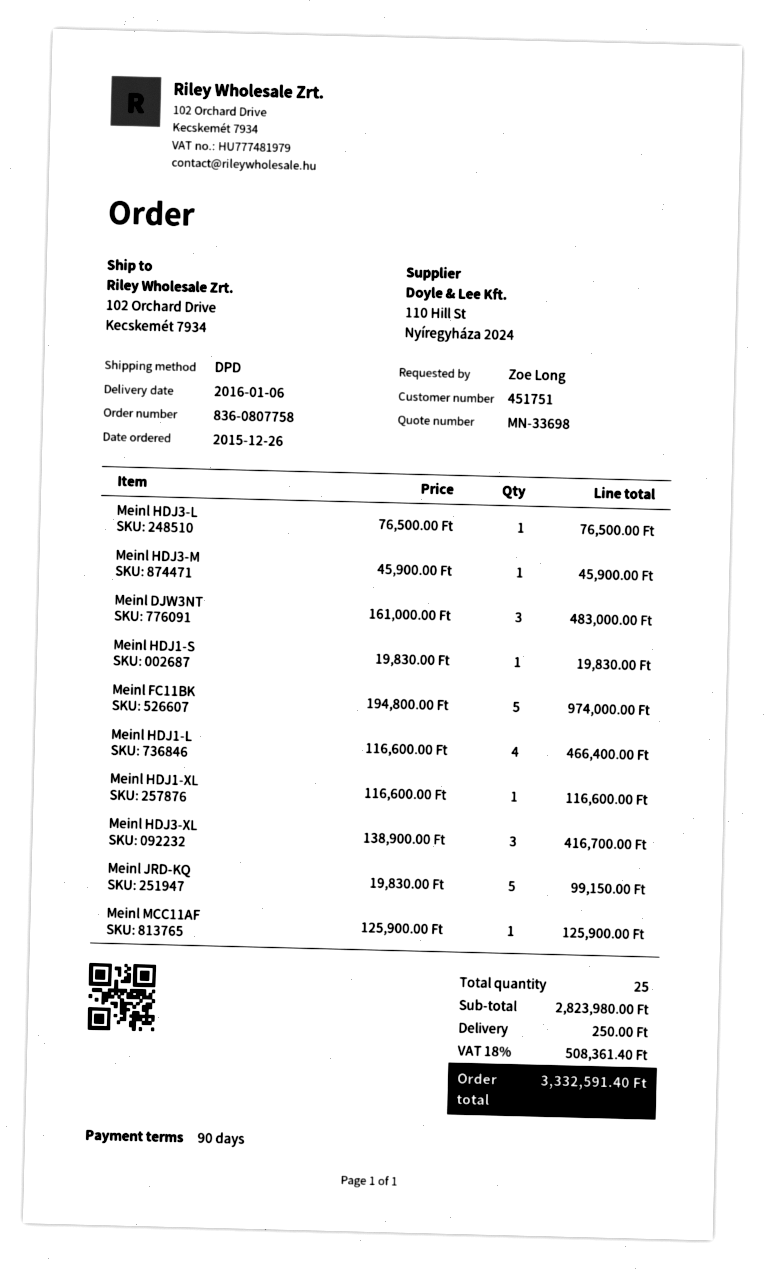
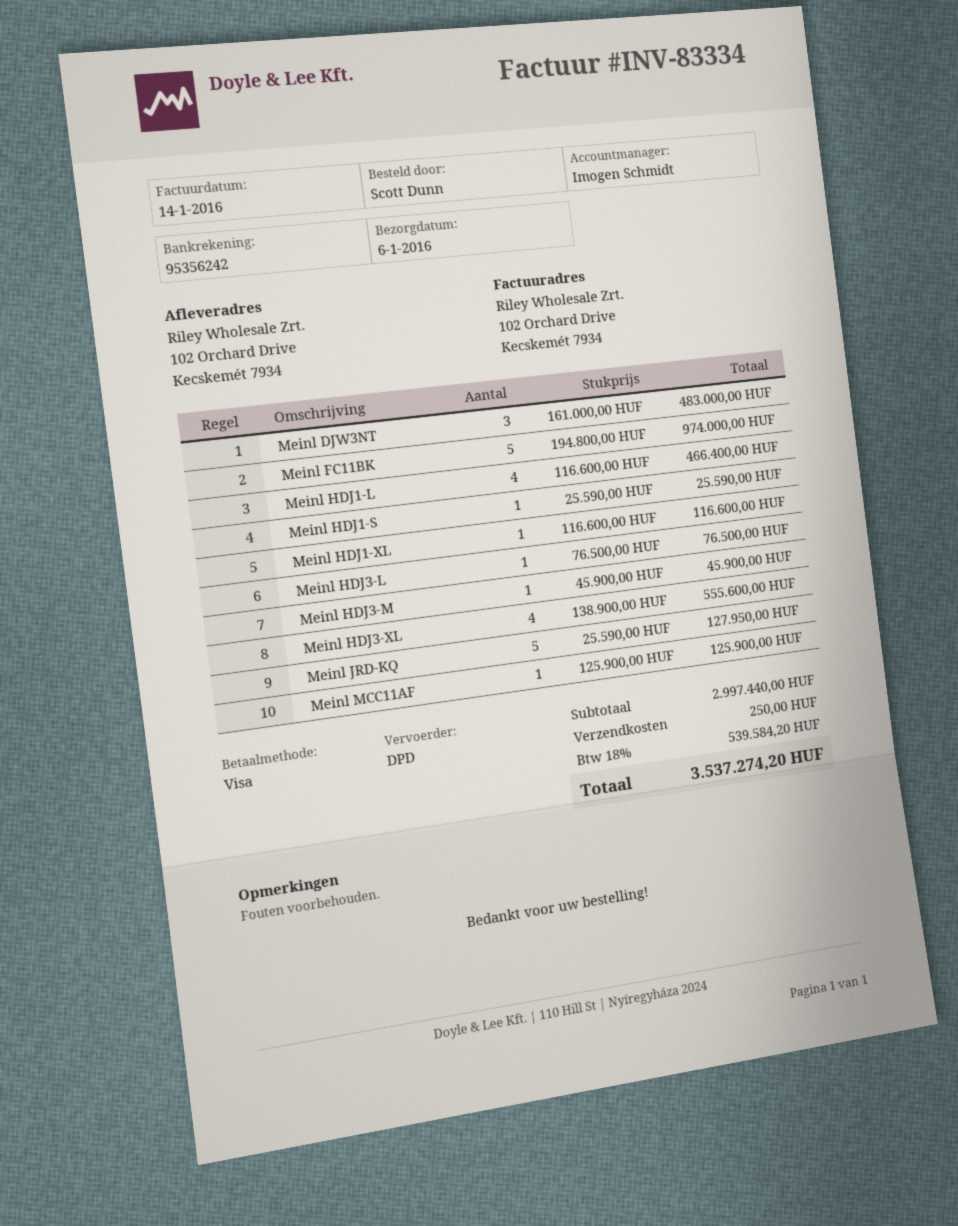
ordered by: Zoe Long -> Scott Dunn
Meinl HDJ1-S: 1 x 19830.00 = 19830.00 -> 1 x 25590.00 = 25590.00
Meinl HDJ3-XL: 3 x 138900.00 = 416700.00 -> 4 x 138900.00 = 555600.00
Meinl JRD-KQ: 5 x 19830.00 = 99150.00 -> 5 x 25590.00 = 127950.00
subtotal: 2823980.00 -> 2997440.00
tax: 18% = 508361.40 -> 18% = 539584.20
total: 3332591.40 -> 3537274.20

